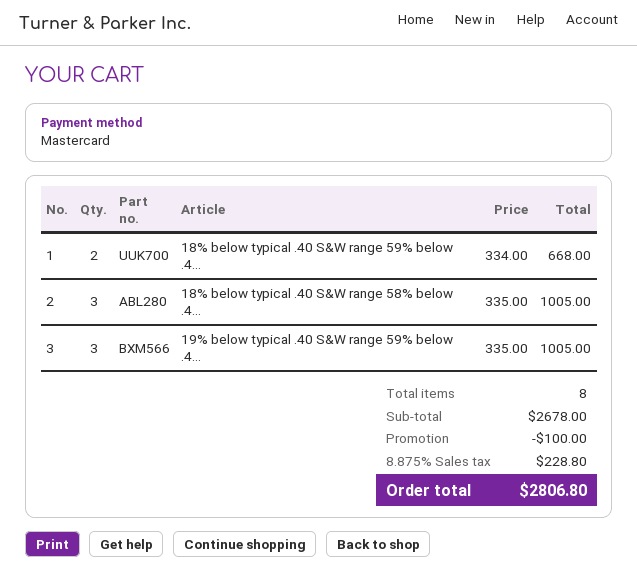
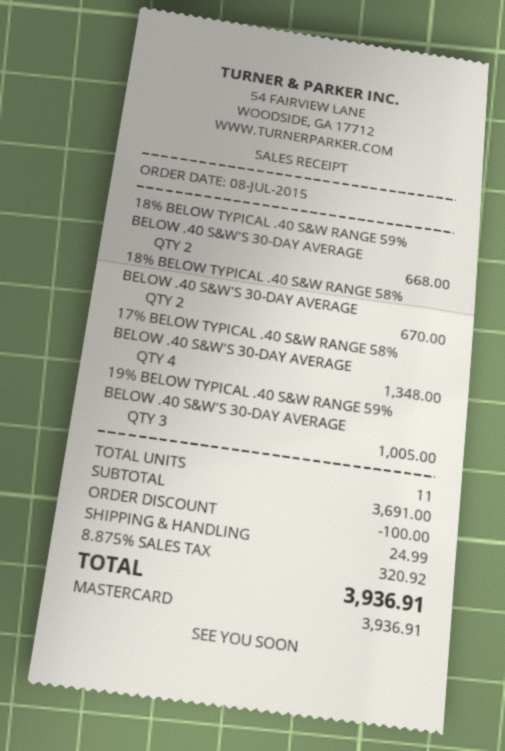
18% below typical .40 S&W range 58% below .4...: 3 for 1005.00 -> 2 for 670.00
17% BELOW TYPICAL .40 S&W RANGE 58% BELOW .40 S&W'S 30-DAY AVERAGE: none -> 4 for 1348.00
total quantity: 8 -> 11
subtotal: 2678.00 -> 3691.00
shipping: none -> 24.99
tax: 8.875% = 228.80 -> 8.875% = 320.92
total: 2806.80 -> 3936.91

